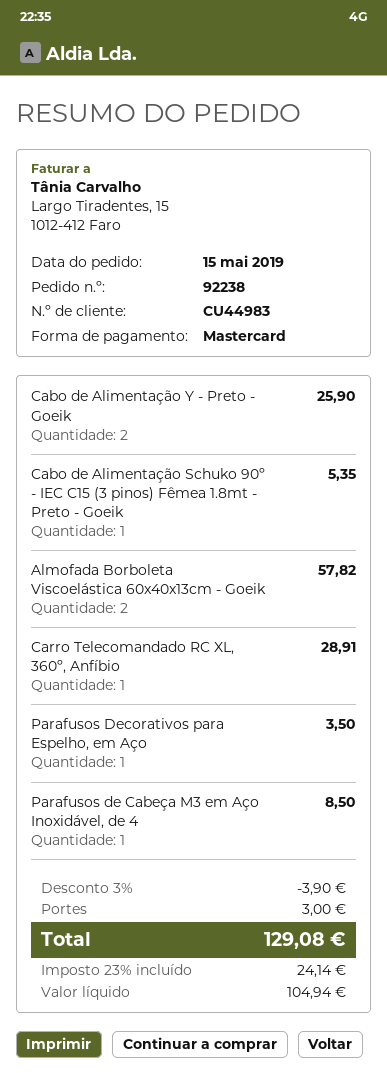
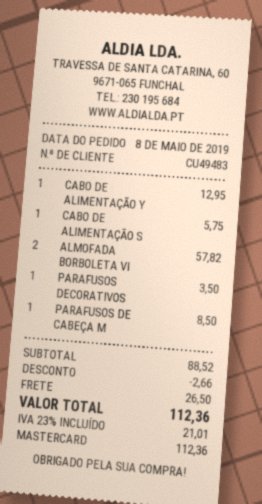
order date: 2019-05-15 -> 2019-05-08
customer number: CU44983 -> CU49483
Cabo de Alimentação Y - Preto - Goeik: 2 for 25.90 -> 1 for 12.95
Cabo de Alimentação Schuko 90º - IEC C15 (3 pinos) Fêmea 1.8mt - Preto - Goeik: 1 for 5.35 -> 1 for 5.75
Carro Telecomandado RC XL, 360º, Anfíbio: 1 for 28.91 -> none
discount: 3.90 -> 2.66
shipping: 3.00 -> 26.50
tax: 23% = 24.14 -> 23% = 21.01
total: 129.08 -> 112.36

